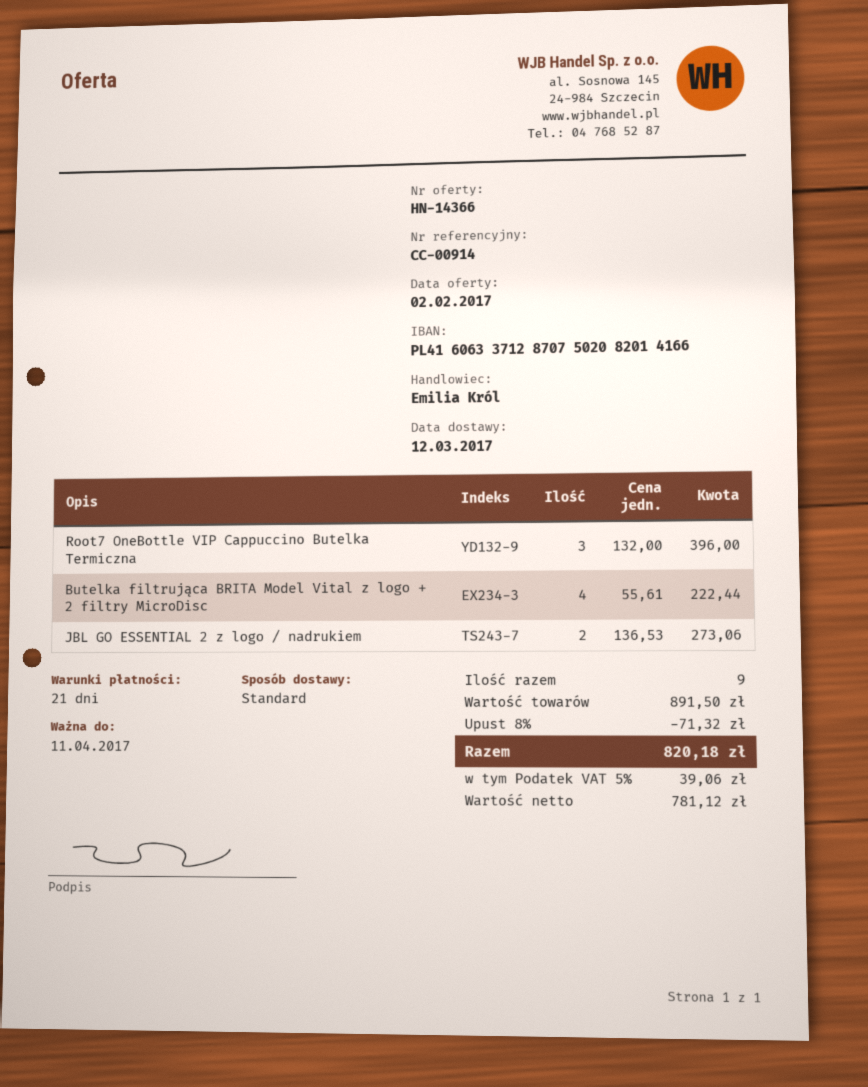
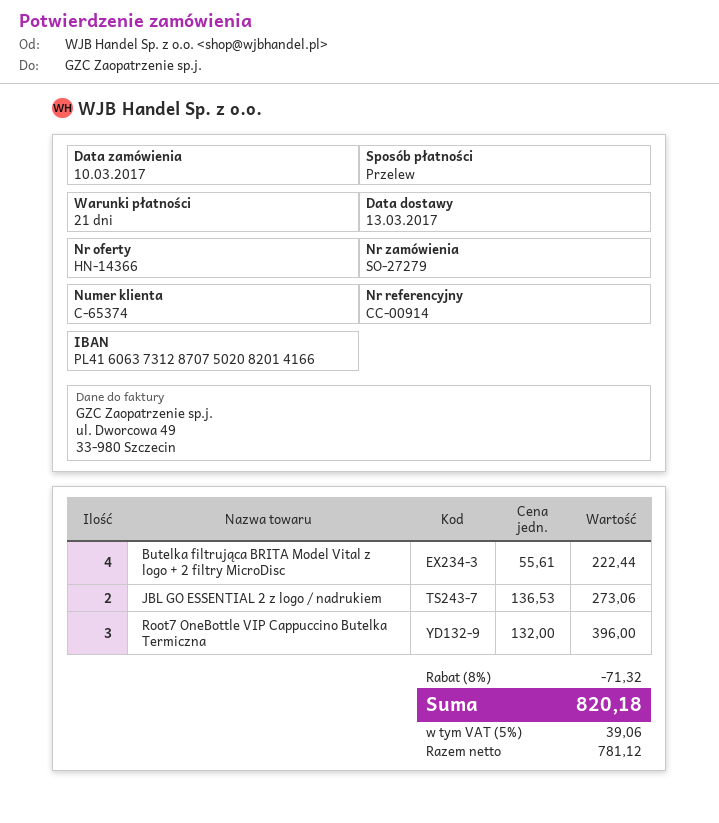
delivery date: 2017-03-12 -> 2017-03-13
bank account: PL41606337128707502082014166 -> PL41606373128707502082014166

